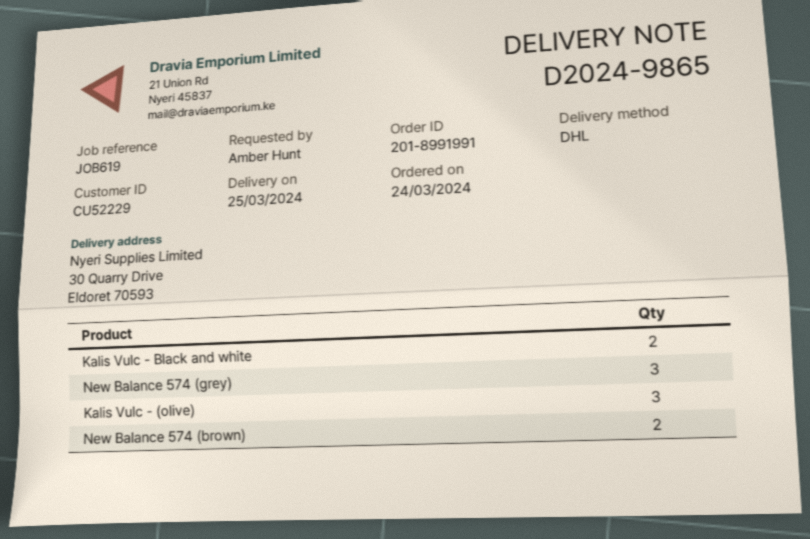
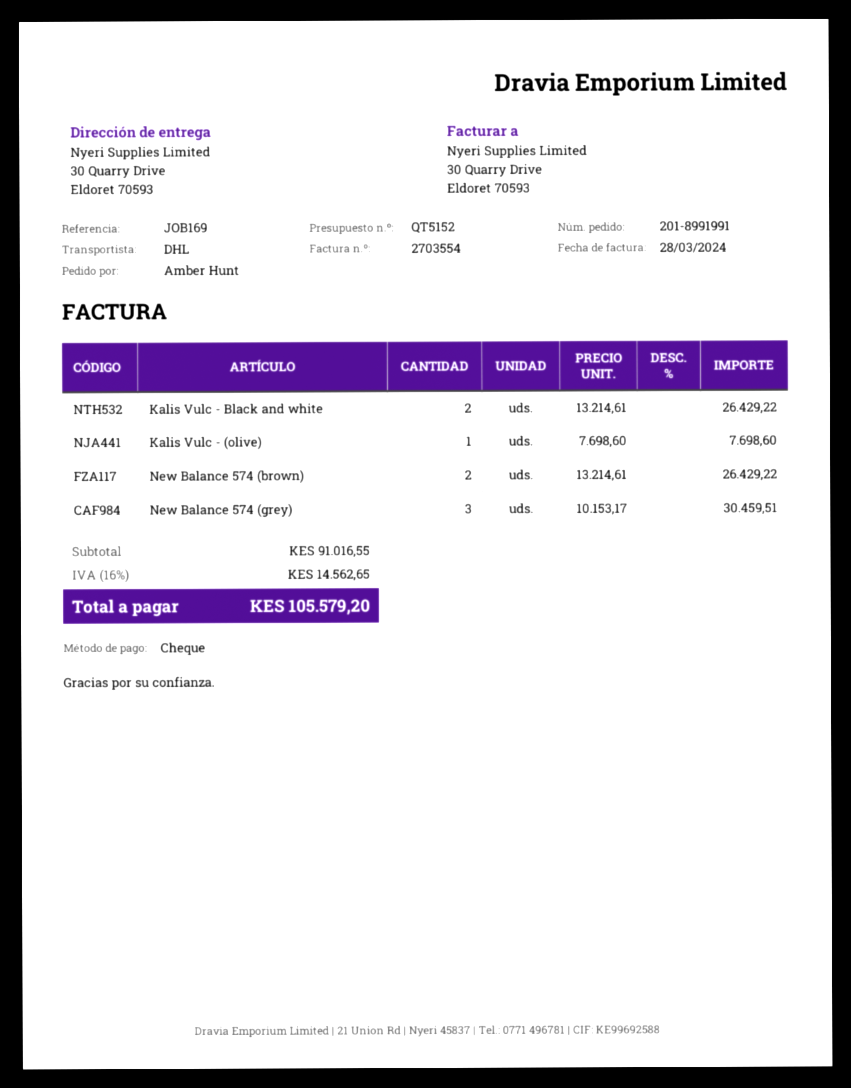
reference: JOB619 -> JOB169
Kalis Vulc - (olive): 3 -> 1

